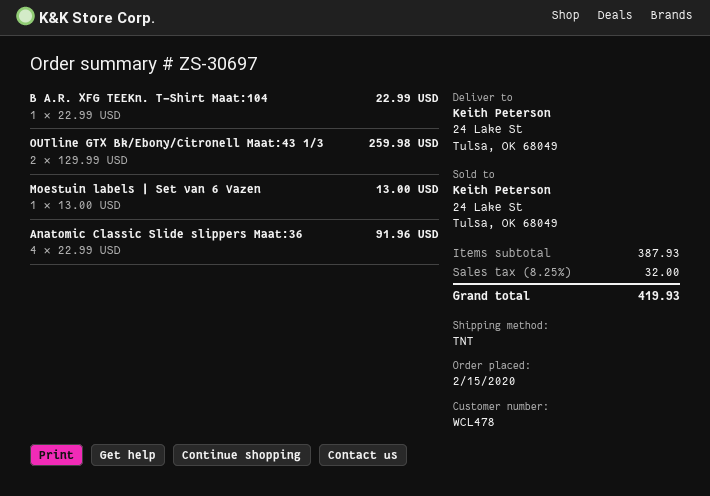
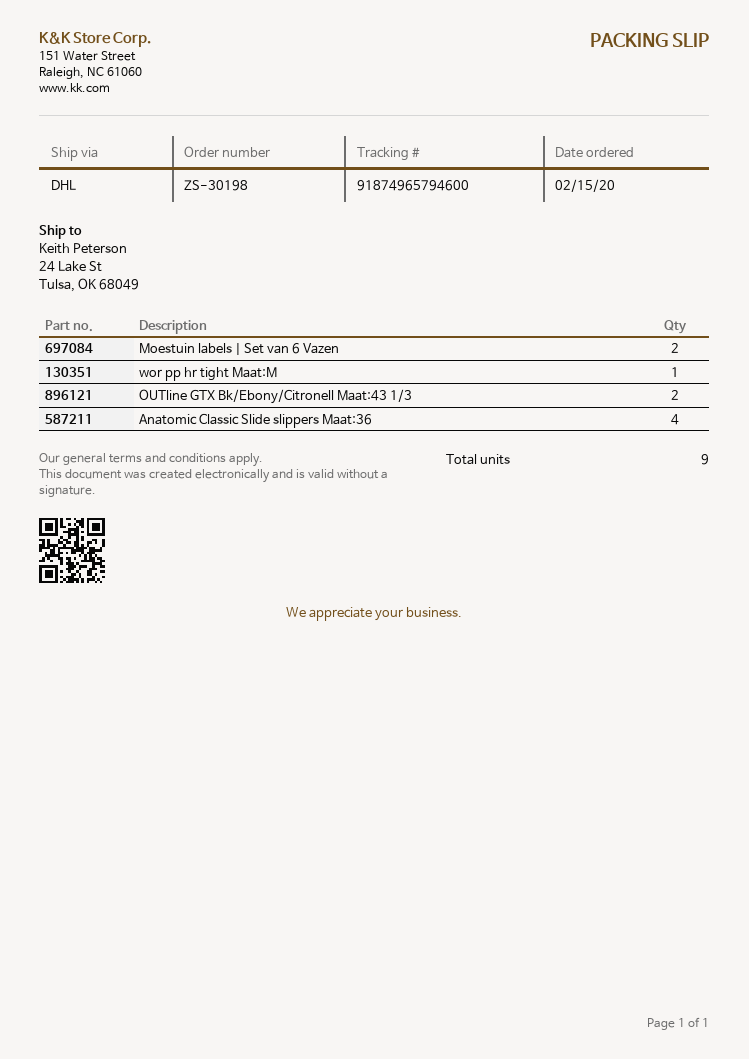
order number: ZS-30697 -> ZS-30198
shipping method: TNT -> DHL
B A.R. XFG TEEKn. T-Shirt Maat:104: 1 -> none
Moestuin labels | Set van 6 Vazen: 1 -> 2
wor pp hr tight Maat:M: none -> 1

